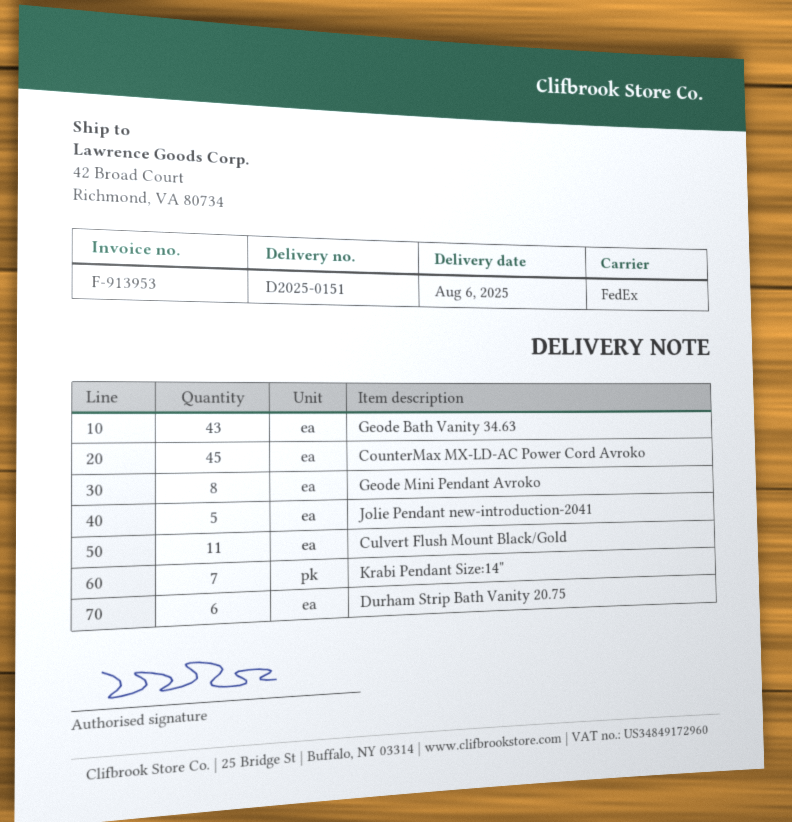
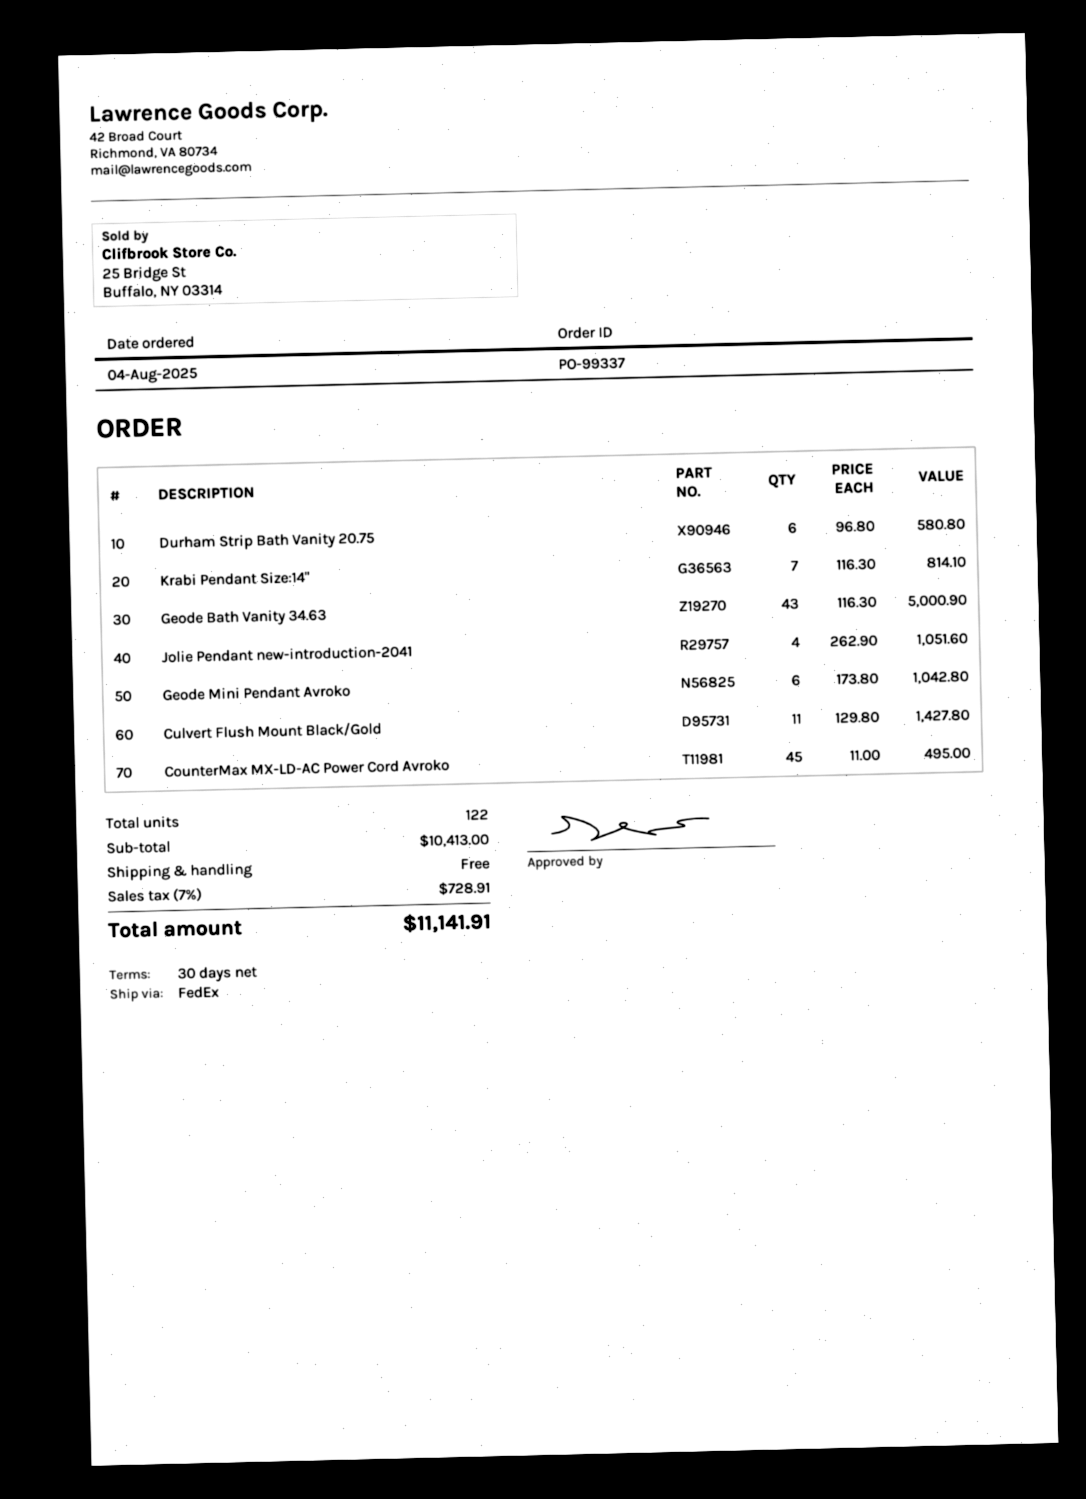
Geode Mini Pendant Avroko: 8 -> 6
Jolie Pendant new-introduction-2041: 5 -> 4

